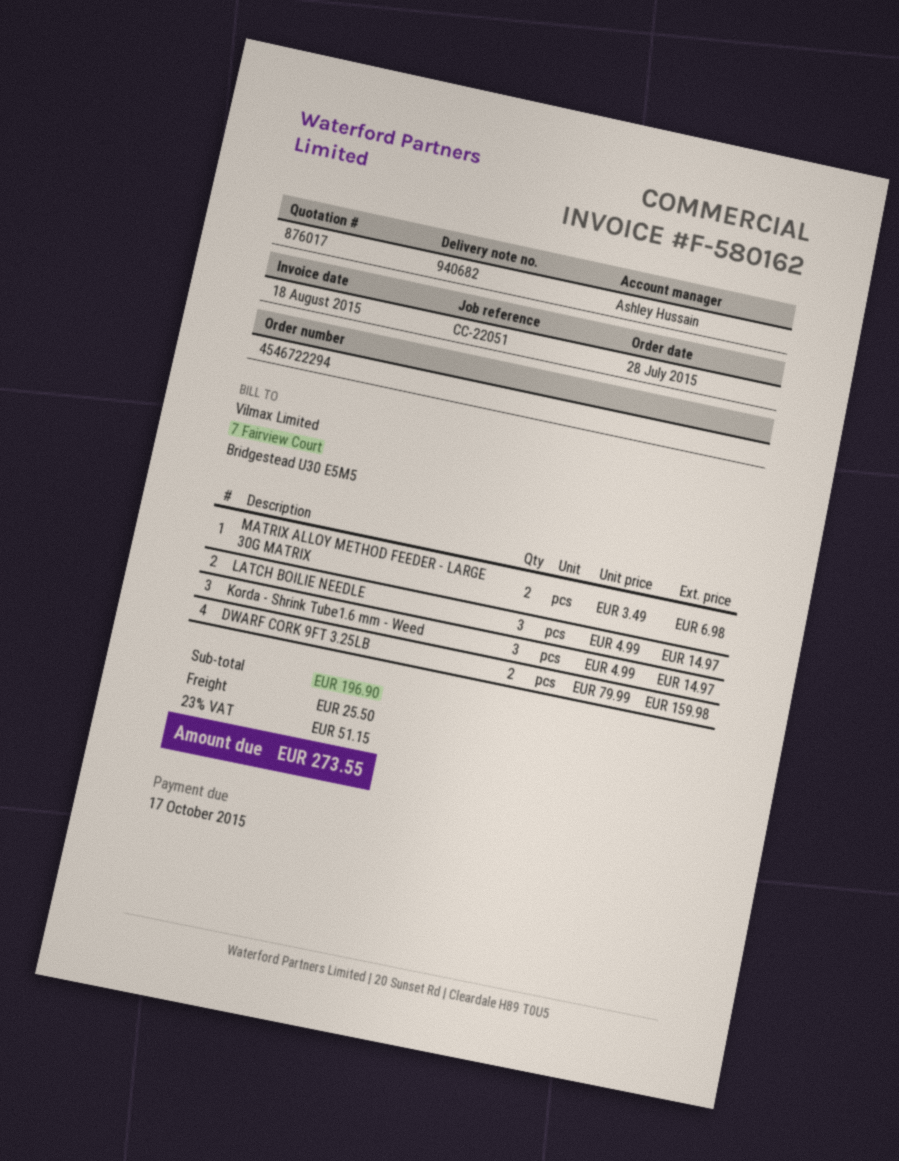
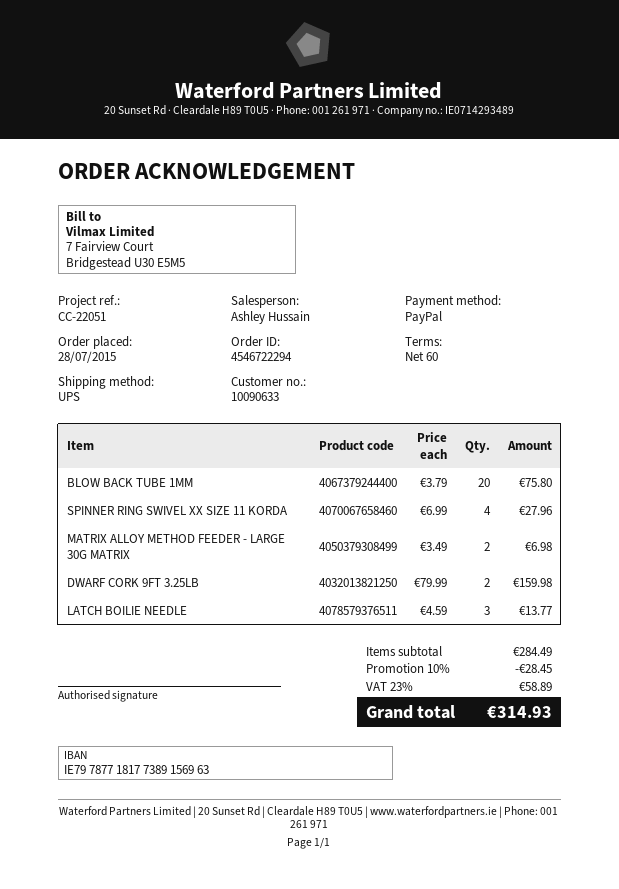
LATCH BOILIE NEEDLE: 3 x 4.99 = 14.97 -> 3 x 4.59 = 13.77
Korda - Shrink Tube1.6 mm - Weed: 3 x 4.99 = 14.97 -> none
BLOW BACK TUBE 1MM: none -> 20 x 3.79 = 75.80
SPINNER RING SWIVEL XX SIZE 11 KORDA: none -> 4 x 6.99 = 27.96
subtotal: 196.90 -> 284.49
discount: none -> 10% = 28.45
shipping: 25.50 -> none
tax: 23% = 51.15 -> 23% = 58.89
total: 273.55 -> 314.93

